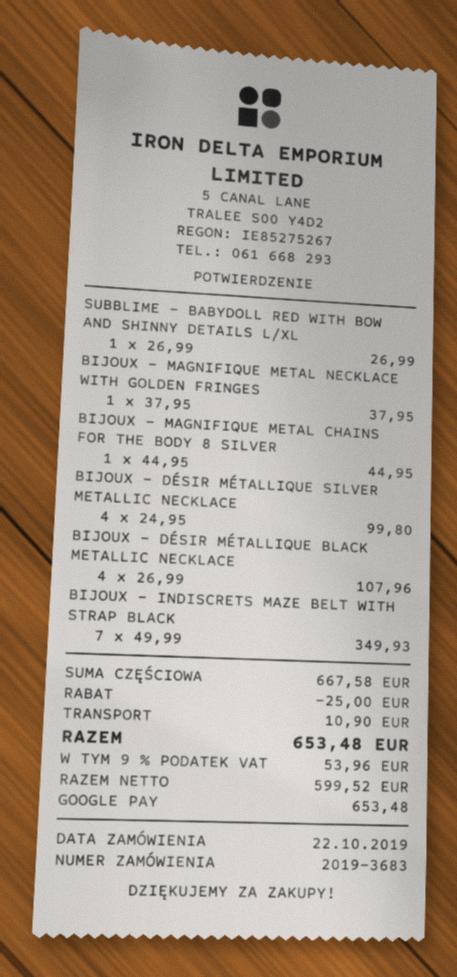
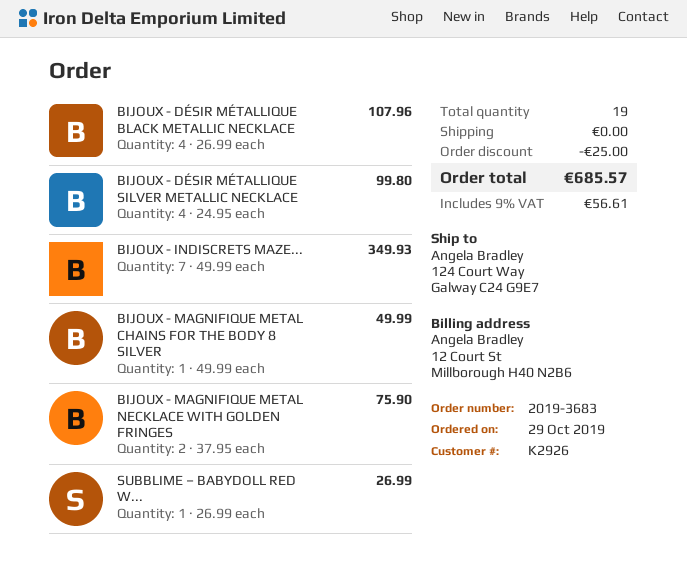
order date: 2019-10-22 -> 2019-10-29
BIJOUX - MAGNIFIQUE METAL NECKLACE WITH GOLDEN FRINGES: 1 x 37.95 = 37.95 -> 2 x 37.95 = 75.90
BIJOUX - MAGNIFIQUE METAL CHAINS FOR THE BODY 8 SILVER: 1 x 44.95 = 44.95 -> 1 x 49.99 = 49.99
shipping: 10.90 -> 0.00
tax: 9% = 53.96 -> 9% = 56.61
total: 653.48 -> 685.57

